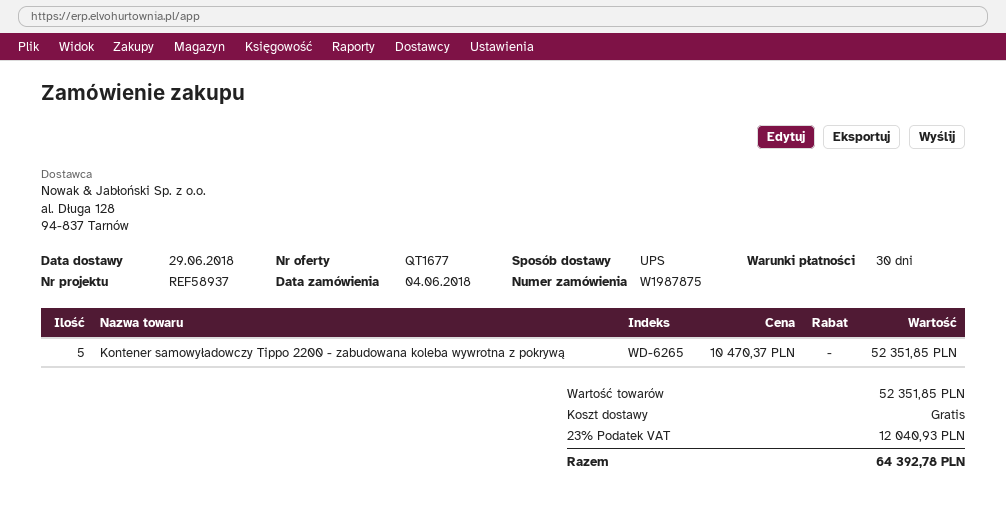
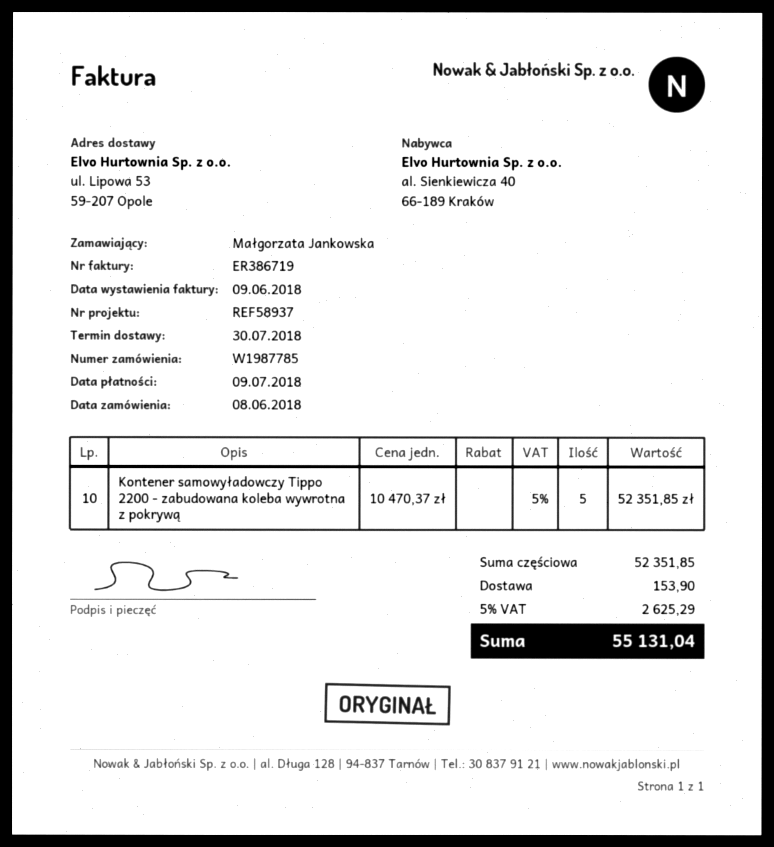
order number: W1987875 -> W1987785
order date: 2018-06-04 -> 2018-06-08
delivery date: 2018-06-29 -> 2018-07-30
shipping: 0.00 -> 153.90
tax: 23% = 12040.93 -> 5% = 2625.29
total: 64392.78 -> 55131.04

